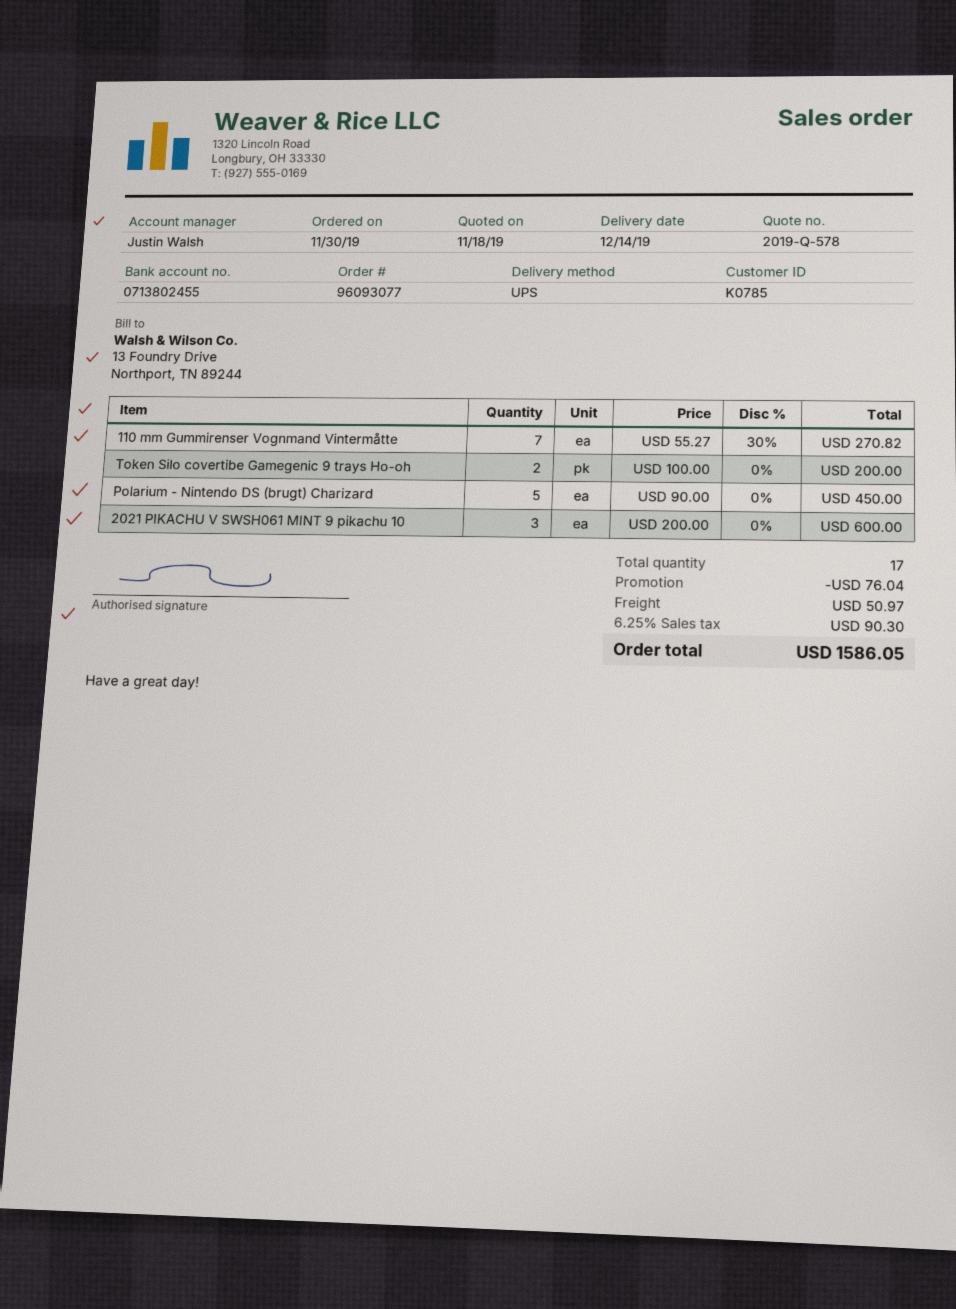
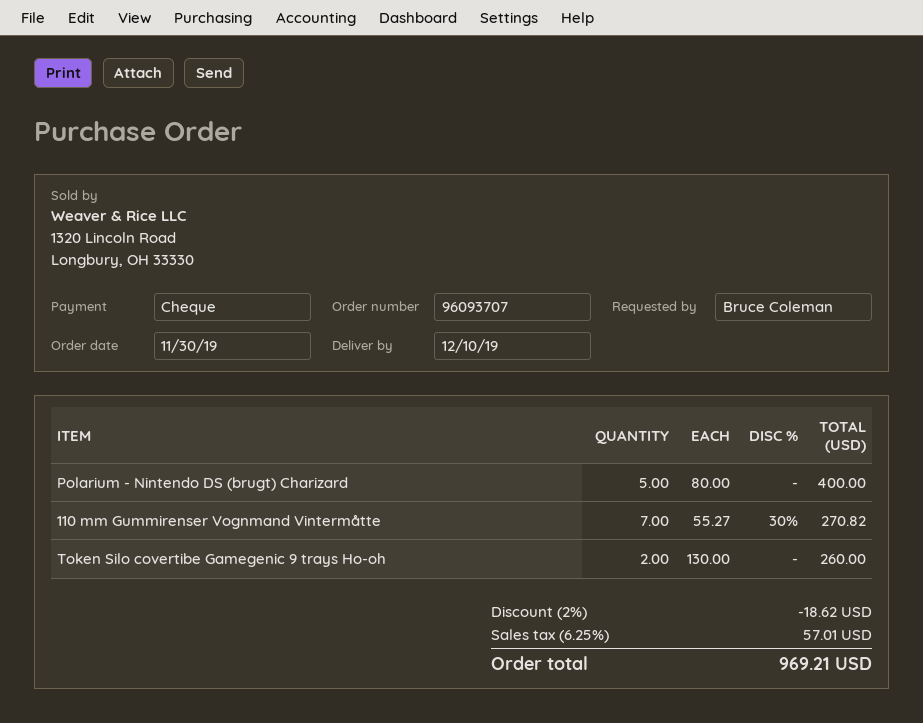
order number: 96093077 -> 96093707
delivery date: 2019-12-14 -> 2019-12-10
Token Silo covertibe Gamegenic 9 trays Ho-oh: 2 x 100.00 = 200.00 -> 2 x 130.00 = 260.00
Polarium - Nintendo DS (brugt) Charizard: 5 x 90.00 = 450.00 -> 5 x 80.00 = 400.00
2021 PIKACHU V SWSH061 MINT 9 pikachu 10: 3 x 200.00 = 600.00 -> none
discount: 76.04 -> 18.62
shipping: 50.97 -> none
tax: 6.25% = 90.30 -> 6.25% = 57.01
total: 1586.05 -> 969.21

